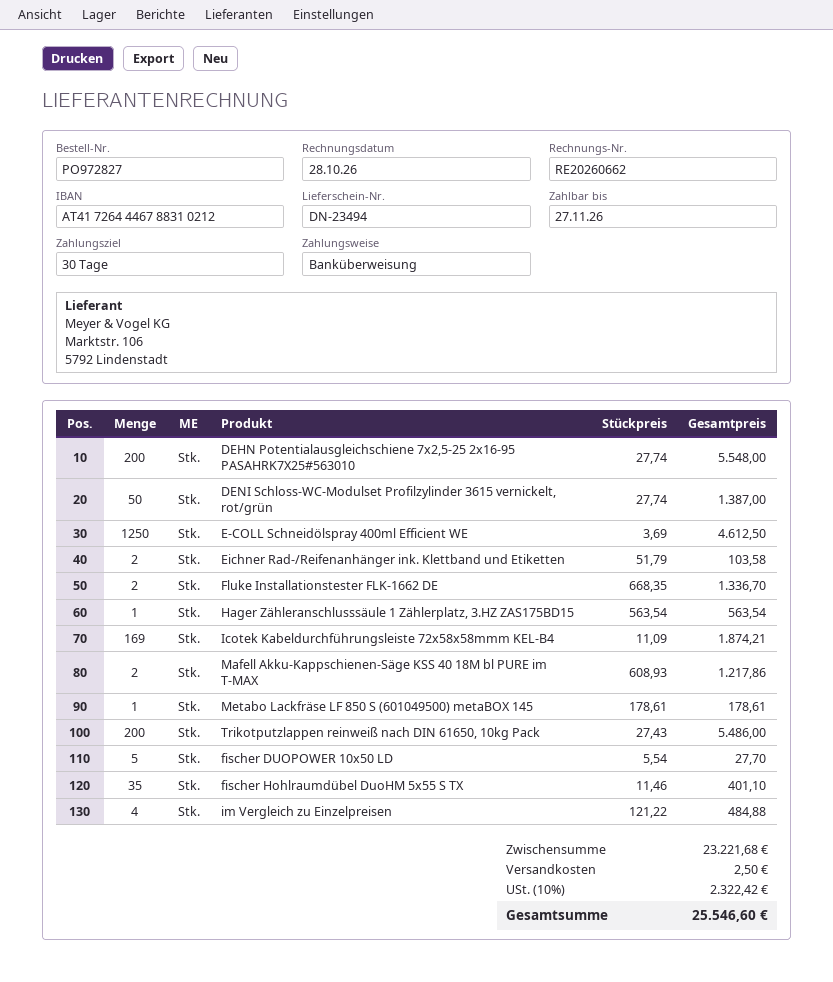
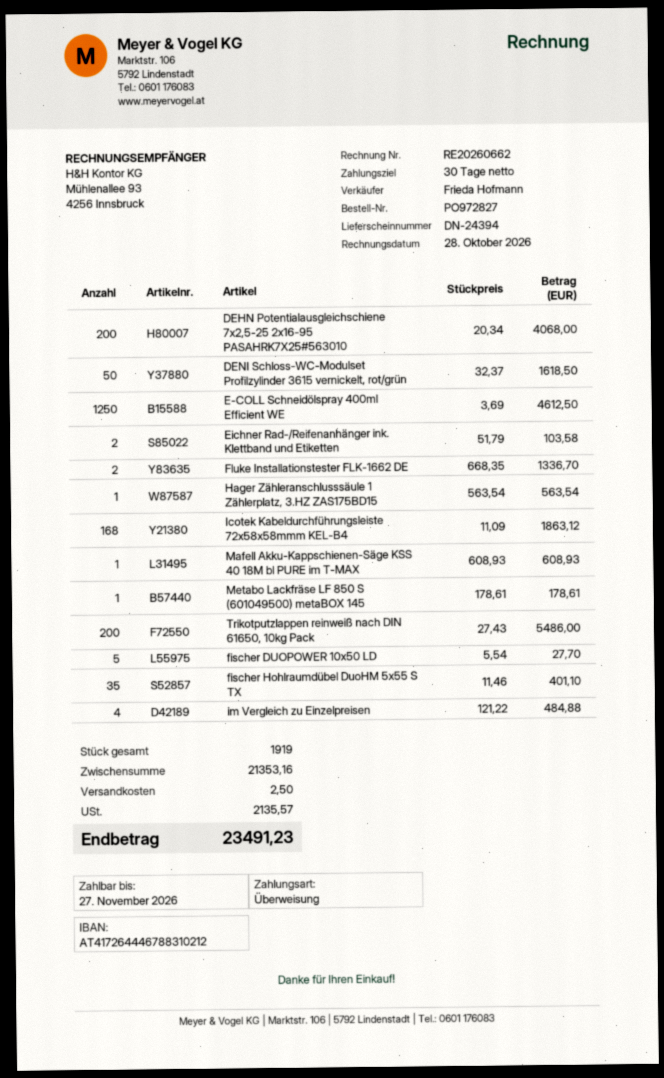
delivery note number: DN-23494 -> DN-24394
DEHN Potentialausgleichschiene 7x2,5-25 2x16-95 PASAHRK7X25#563010: 200 x 27.74 = 5548.00 -> 200 x 20.34 = 4068.00
DENI Schloss-WC-Modulset Profilzylinder 3615 vernickelt, rot/grün: 50 x 27.74 = 1387.00 -> 50 x 32.37 = 1618.50
Icotek Kabeldurchführungsleiste 72x58x58mmm KEL-B4: 169 x 11.09 = 1874.21 -> 168 x 11.09 = 1863.12
Mafell Akku-Kappschienen-Säge KSS 40 18M bl PURE im T-MAX: 2 x 608.93 = 1217.86 -> 1 x 608.93 = 608.93
subtotal: 23221.68 -> 21353.16
tax: 2322.42 -> 2135.57
total: 25546.60 -> 23491.23

